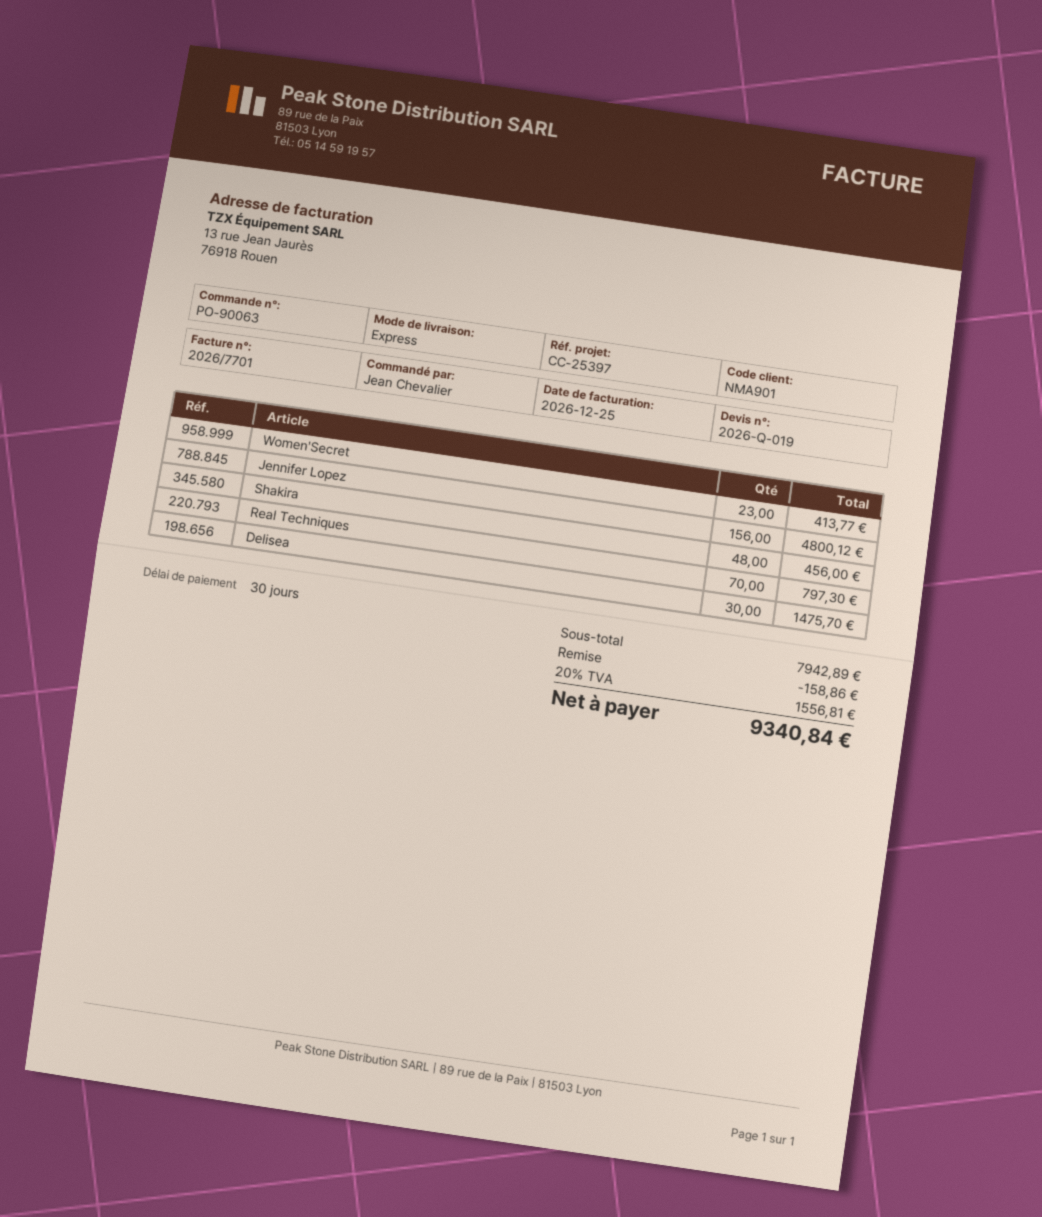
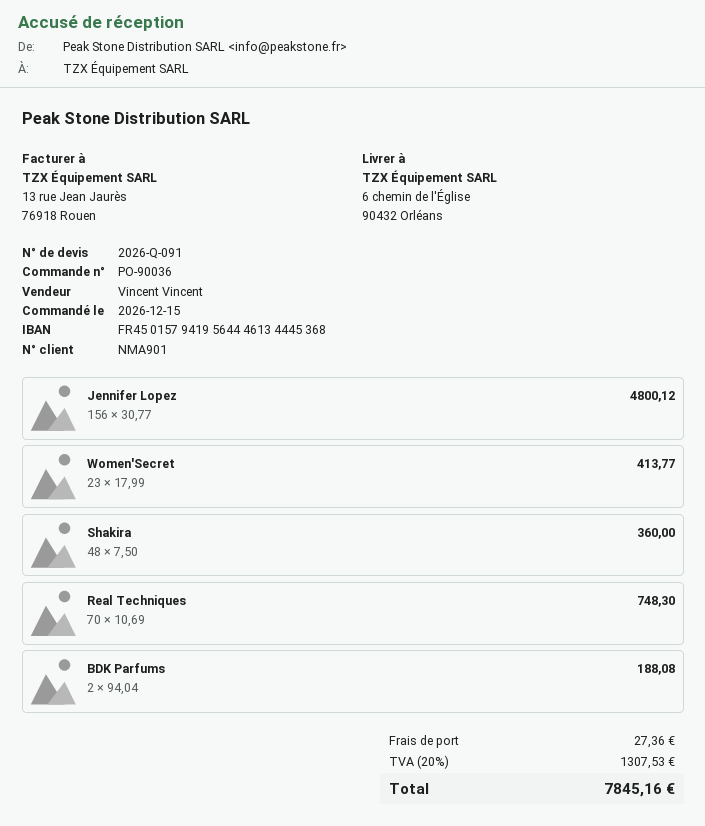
quote number: 2026-Q-019 -> 2026-Q-091
order number: PO-90063 -> PO-90036
Shakira: 48 for 456.00 -> 48 for 360.00
Real Techniques: 70 for 797.30 -> 70 for 748.30
Delisea: 30 for 1475.70 -> none
BDK Parfums: none -> 2 for 188.08
discount: 158.86 -> none
shipping: none -> 27.36
tax: 20% = 1556.81 -> 20% = 1307.53
total: 9340.84 -> 7845.16

